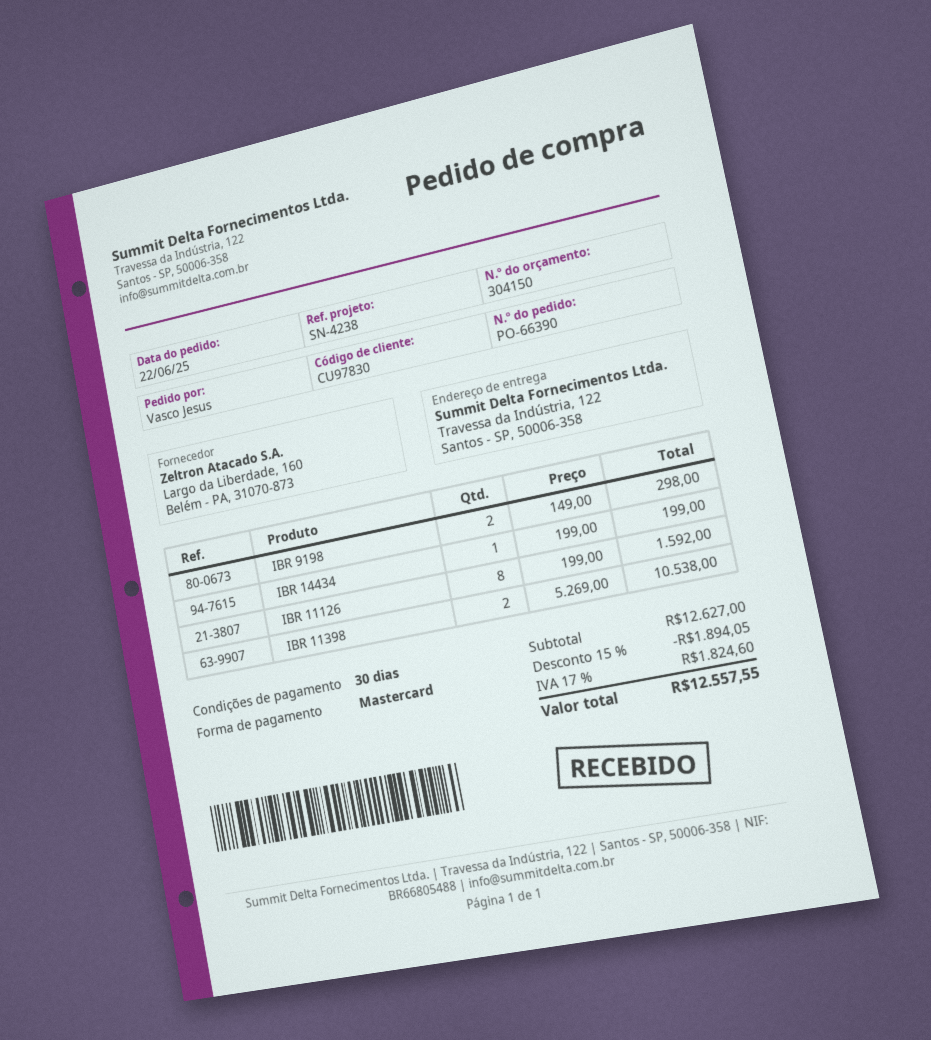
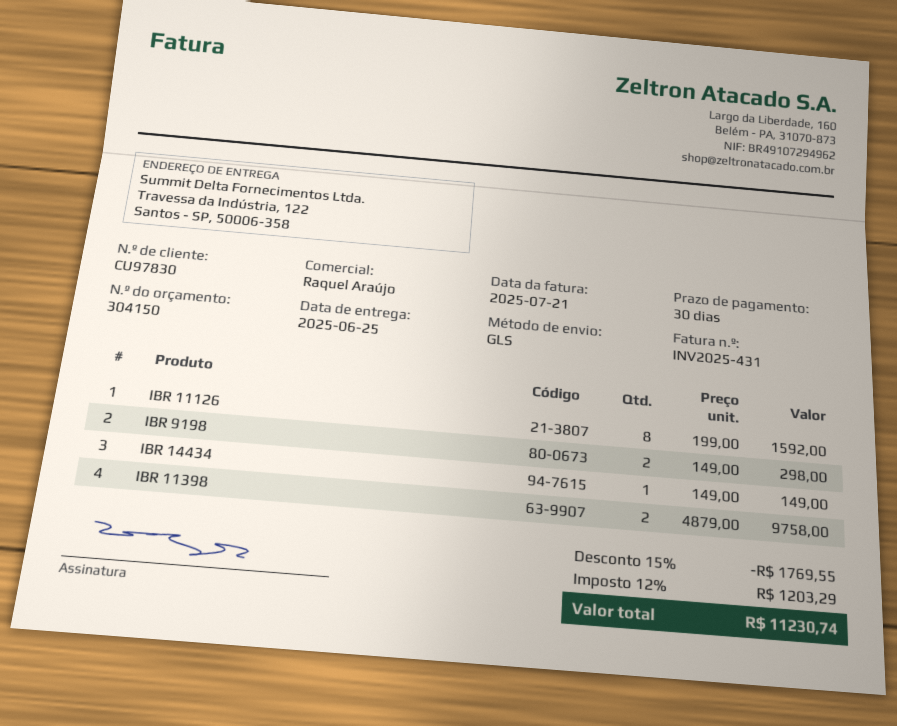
IBR 14434: 1 x 199.00 = 199.00 -> 1 x 149.00 = 149.00
IBR 11398: 2 x 5269.00 = 10538.00 -> 2 x 4879.00 = 9758.00
discount: 15% = 1894.05 -> 15% = 1769.55
tax: 17% = 1824.60 -> 12% = 1203.29
total: 12557.55 -> 11230.74

